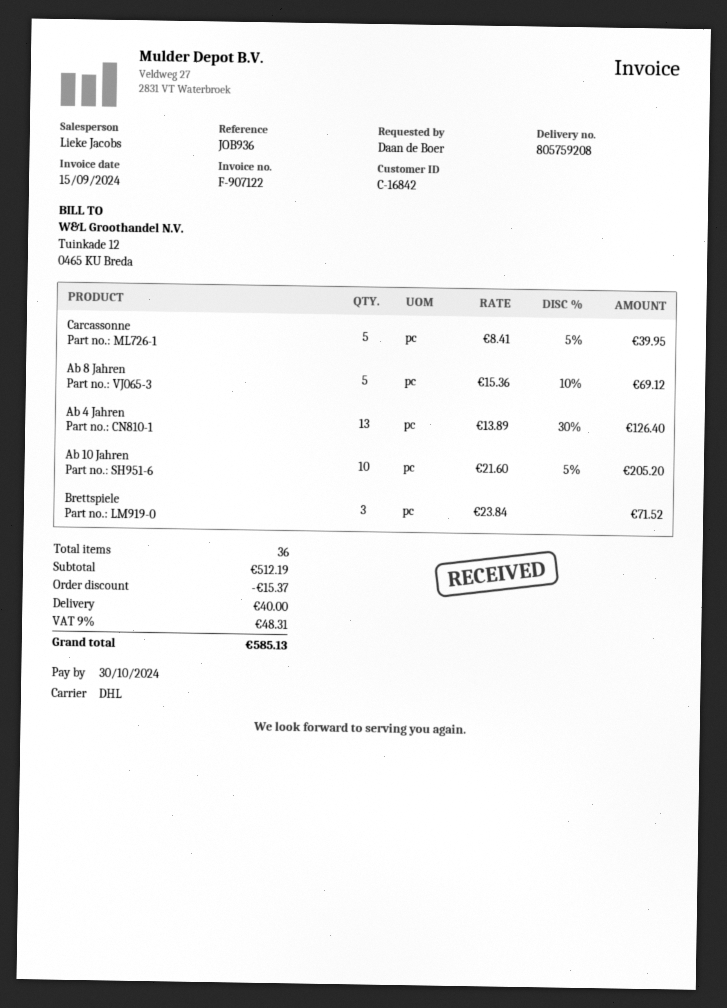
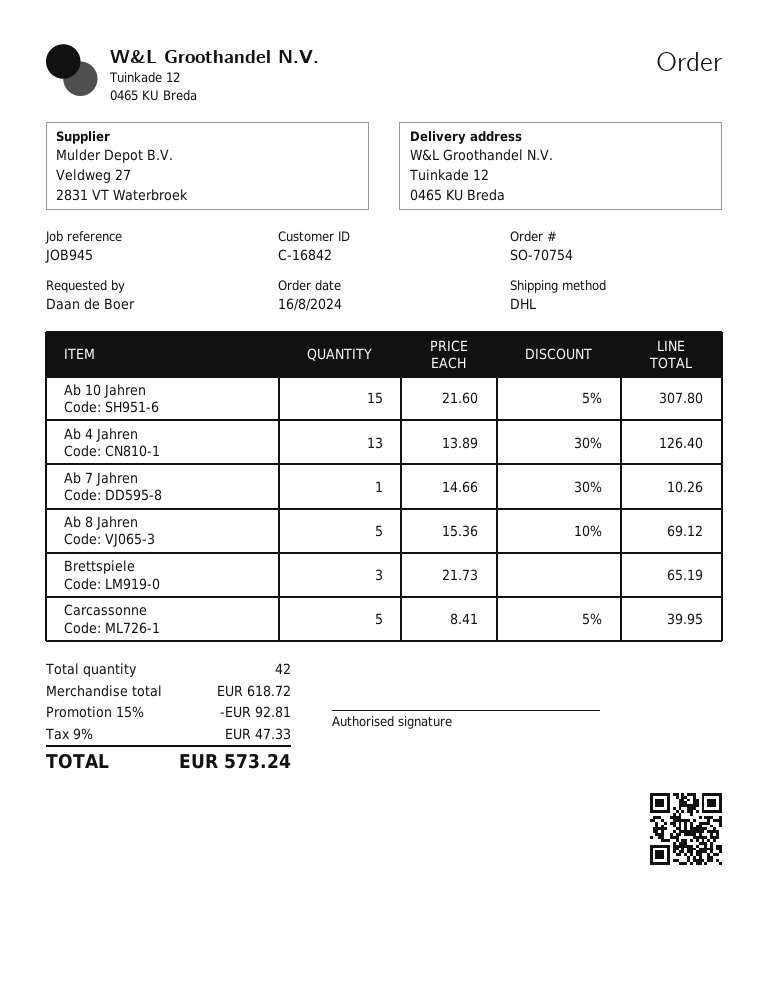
reference: JOB936 -> JOB945
Ab 10 Jahren: 10 x 21.60 - 5% = 205.20 -> 15 x 21.60 - 5% = 307.80
Brettspiele: 3 x 23.84 = 71.52 -> 3 x 21.73 = 65.19
Ab 7 Jahren: none -> 1 x 14.66 - 30% = 10.26
total quantity: 36 -> 42
subtotal: 512.19 -> 618.72
discount: 15.37 -> 92.81
shipping: 40.00 -> none
tax: 9% = 48.31 -> 9% = 47.33
total: 585.13 -> 573.24

